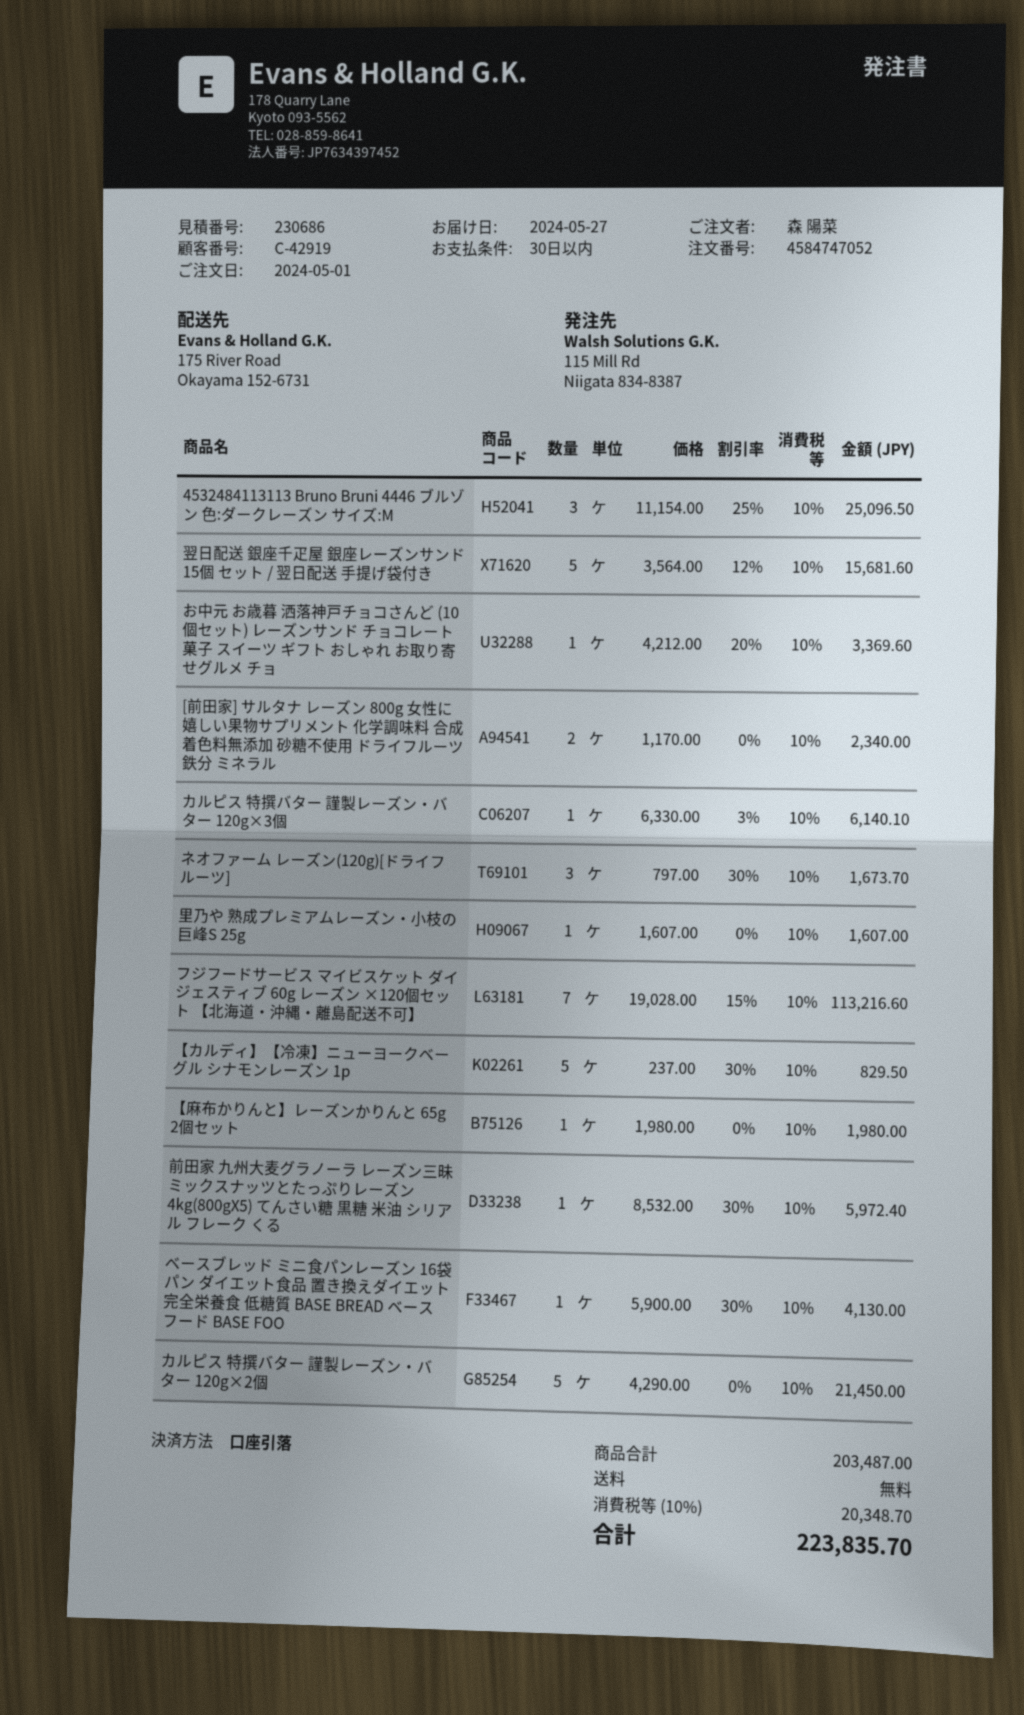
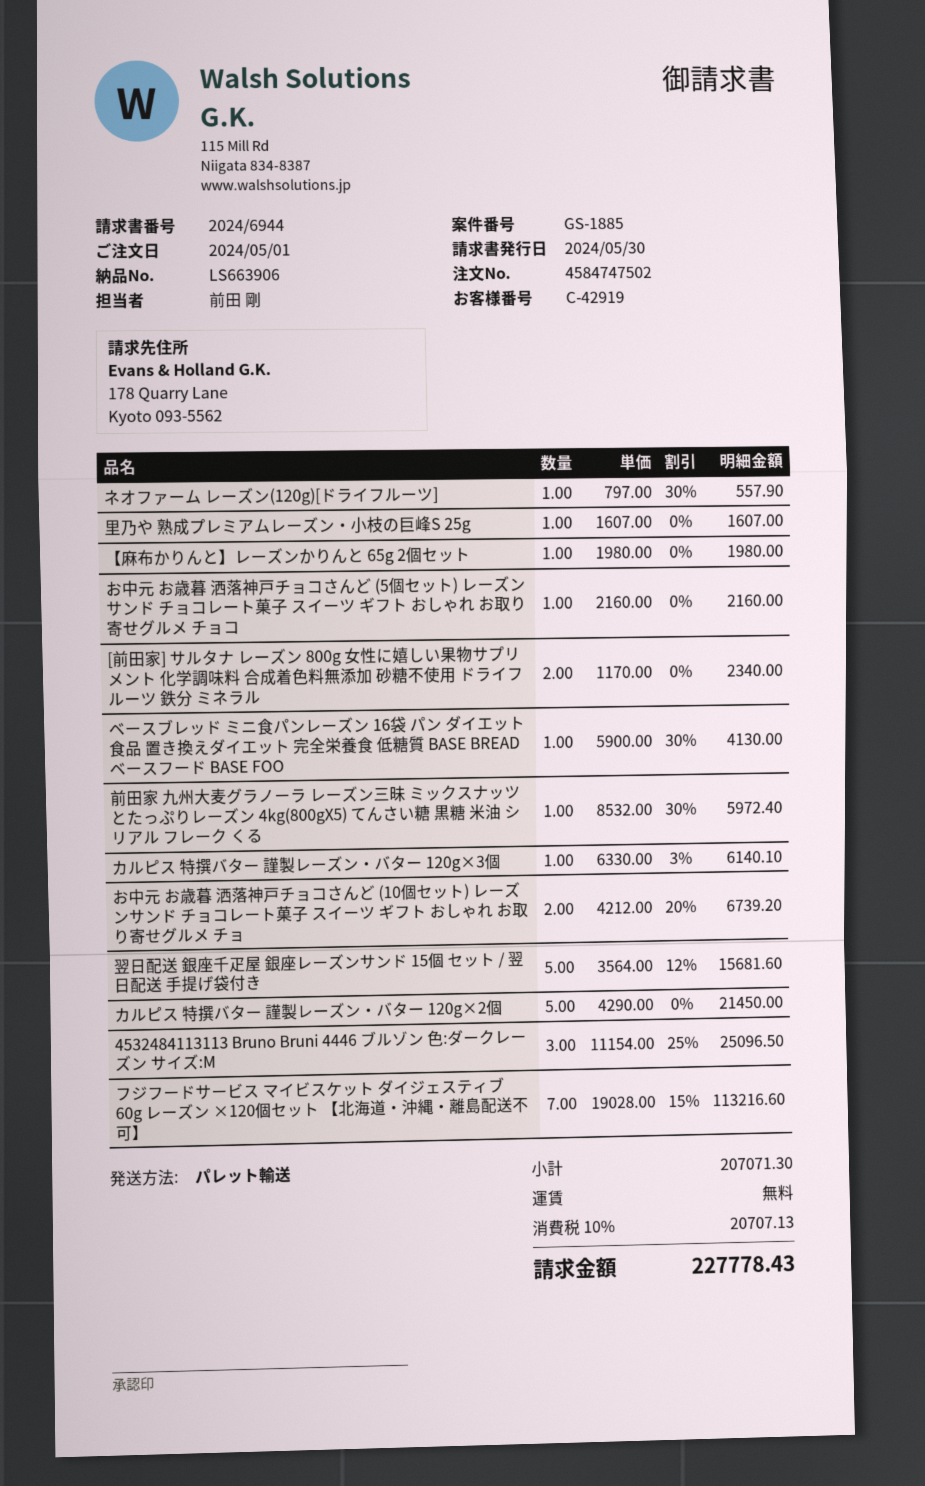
order number: 4584747052 -> 4584747502
お中元 お歳暮 洒落神戸チョコさんど (10個セット) レーズンサンド チョコレート菓子 スイーツ ギフト おしゃれ お取り寄せグルメ チョ: 1 x 4212.00 - 20% = 3369.60 -> 2 x 4212.00 - 20% = 6739.20
ネオファーム レーズン(120g)[ドライフルーツ]: 3 x 797.00 - 30% = 1673.70 -> 1 x 797.00 - 30% = 557.90
【カルディ】【冷凍】ニューヨークベーグル シナモンレーズン 1p: 5 x 237.00 - 30% = 829.50 -> none
お中元 お歳暮 洒落神戸チョコさんど (5個セット) レーズンサンド チョコレート菓子 スイーツ ギフト おしゃれ お取り寄せグルメ チョコ: none -> 1 x 2160.00 = 2160.00
subtotal: 203487.00 -> 207071.30
tax: 10% = 20348.70 -> 10% = 20707.13
total: 223835.70 -> 227778.43

